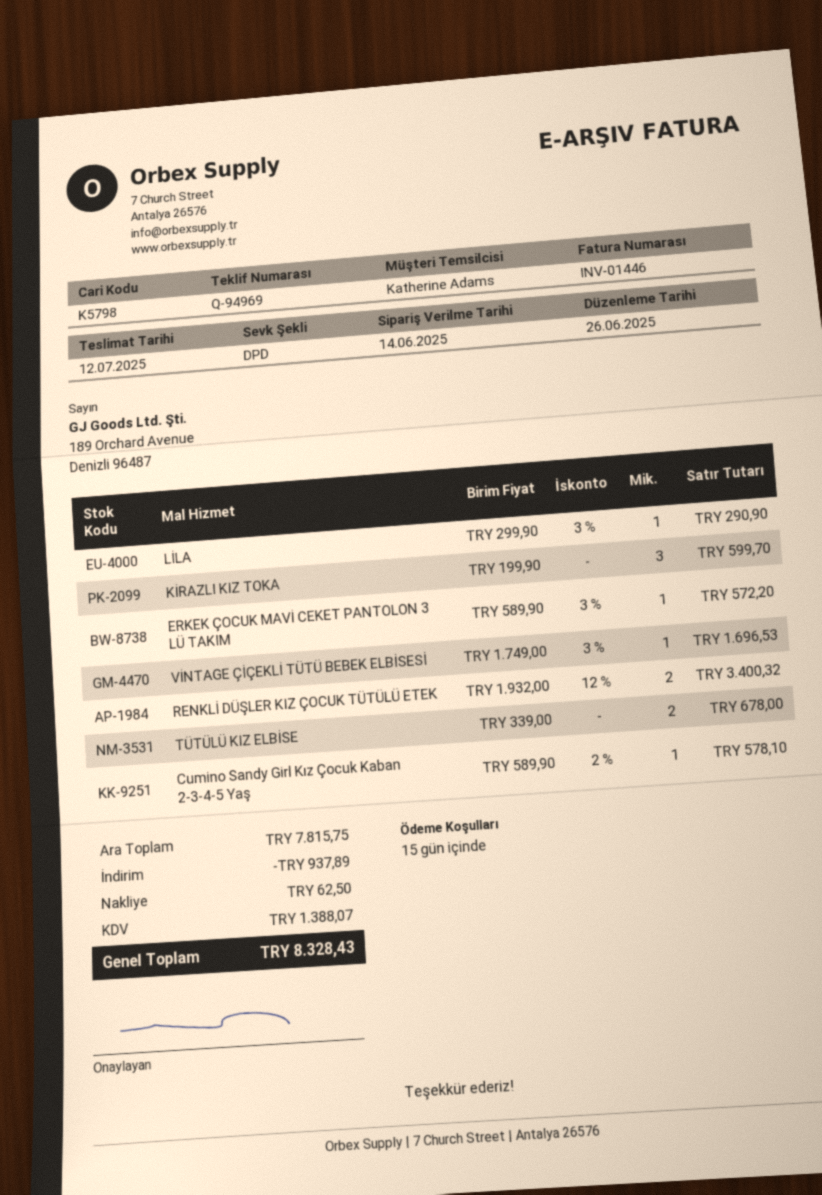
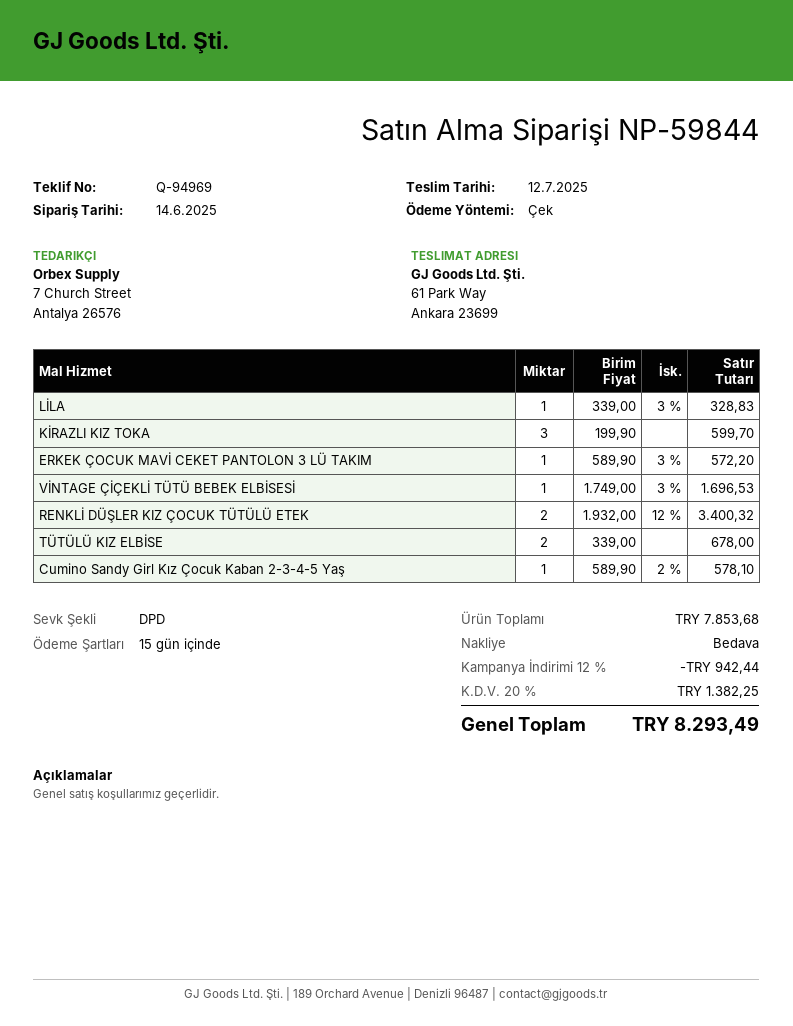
LİLA: 1 x 299.90 - 3% = 290.90 -> 1 x 339.00 - 3% = 328.83
subtotal: 7815.75 -> 7853.68
discount: 937.89 -> 942.44
shipping: 62.50 -> 0.00
tax: 1388.07 -> 1382.25
total: 8328.43 -> 8293.49

